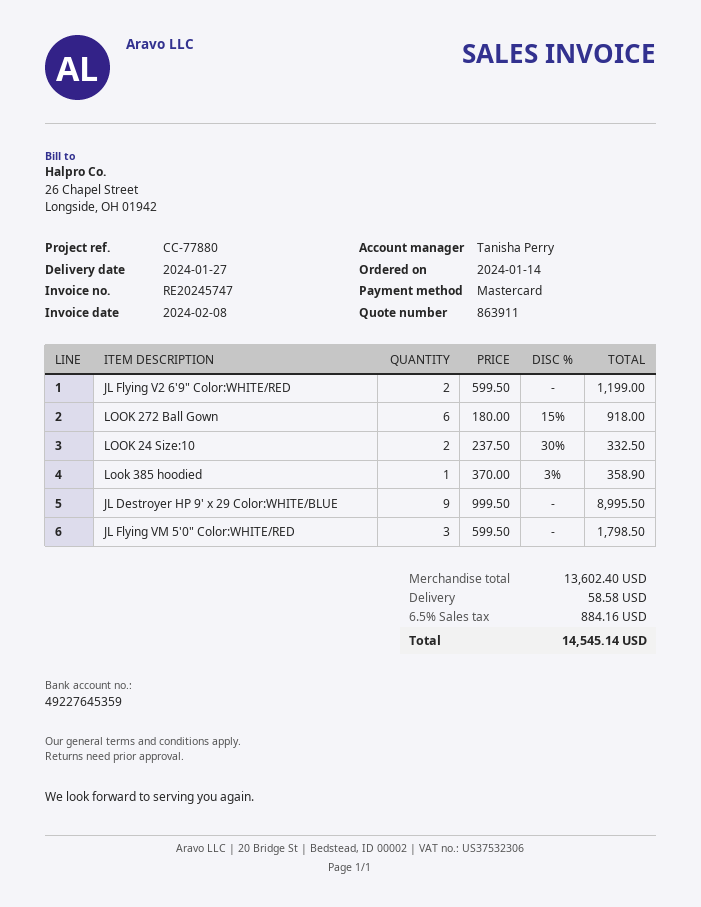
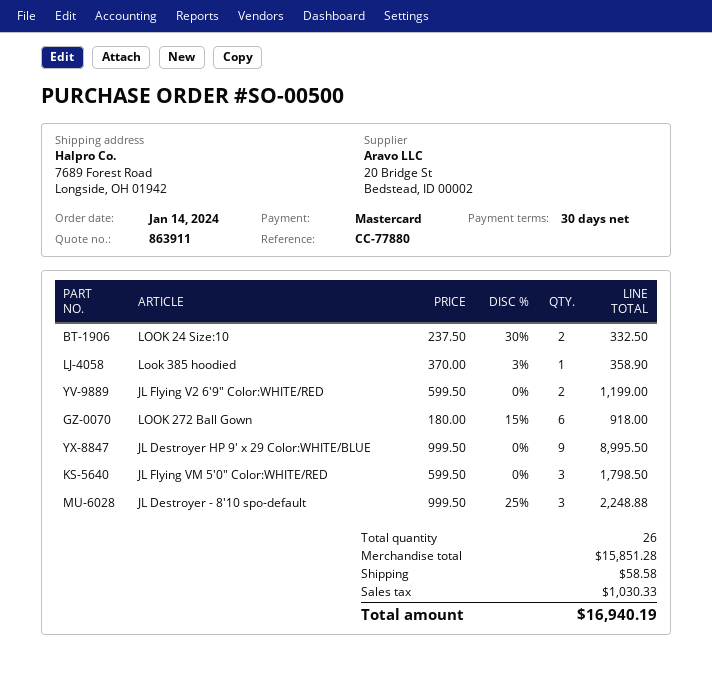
JL Destroyer - 8'10 spo-default: none -> 3 x 999.50 - 25% = 2248.88
subtotal: 13602.40 -> 15851.28
tax: 884.16 -> 1030.33
total: 14545.14 -> 16940.19

